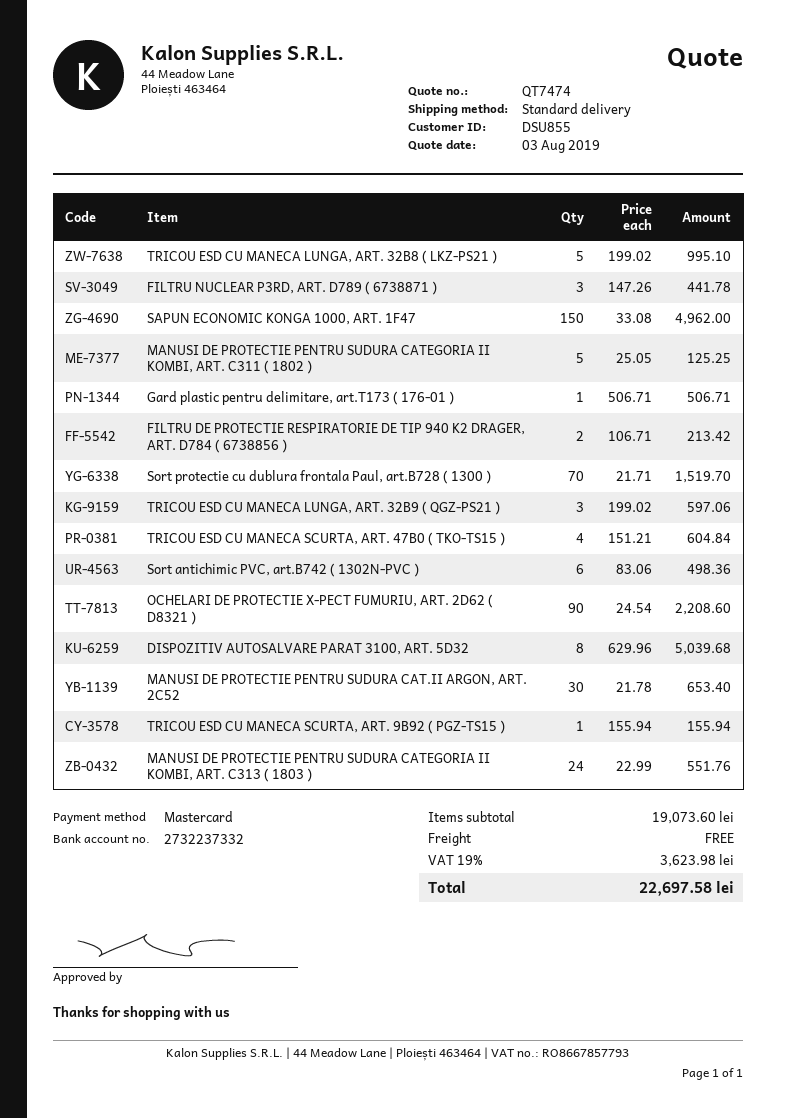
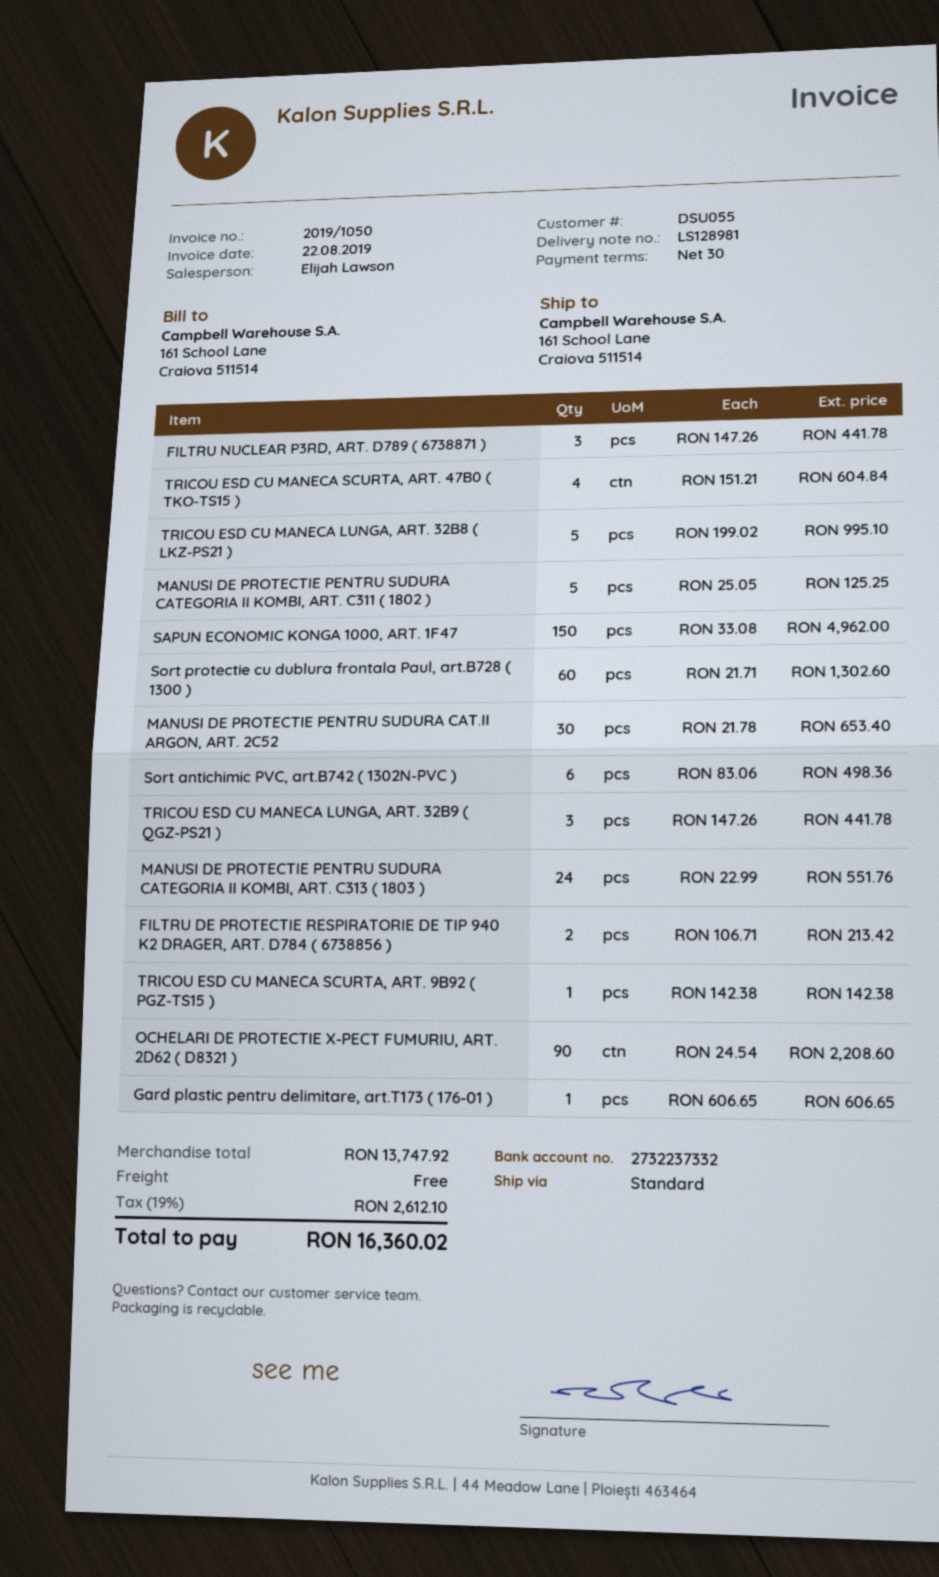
customer number: DSU855 -> DSU055
Gard plastic pentru delimitare, art.T173 ( 176-01 ): 1 x 506.71 = 506.71 -> 1 x 606.65 = 606.65
Sort protectie cu dublura frontala Paul, art.B728 ( 1300 ): 70 x 21.71 = 1519.70 -> 60 x 21.71 = 1302.60
TRICOU ESD CU MANECA LUNGA, ART. 32B9 ( QGZ-PS21 ): 3 x 199.02 = 597.06 -> 3 x 147.26 = 441.78
DISPOZITIV AUTOSALVARE PARAT 3100, ART. 5D32: 8 x 629.96 = 5039.68 -> none
TRICOU ESD CU MANECA SCURTA, ART. 9B92 ( PGZ-TS15 ): 1 x 155.94 = 155.94 -> 1 x 142.38 = 142.38
subtotal: 19073.60 -> 13747.92
tax: 19% = 3623.98 -> 19% = 2612.10
total: 22697.58 -> 16360.02

